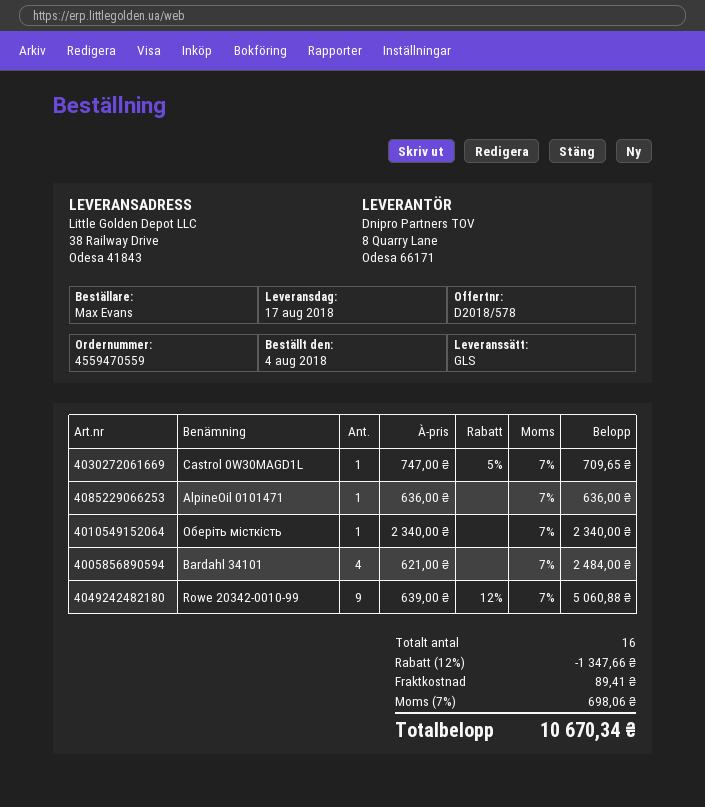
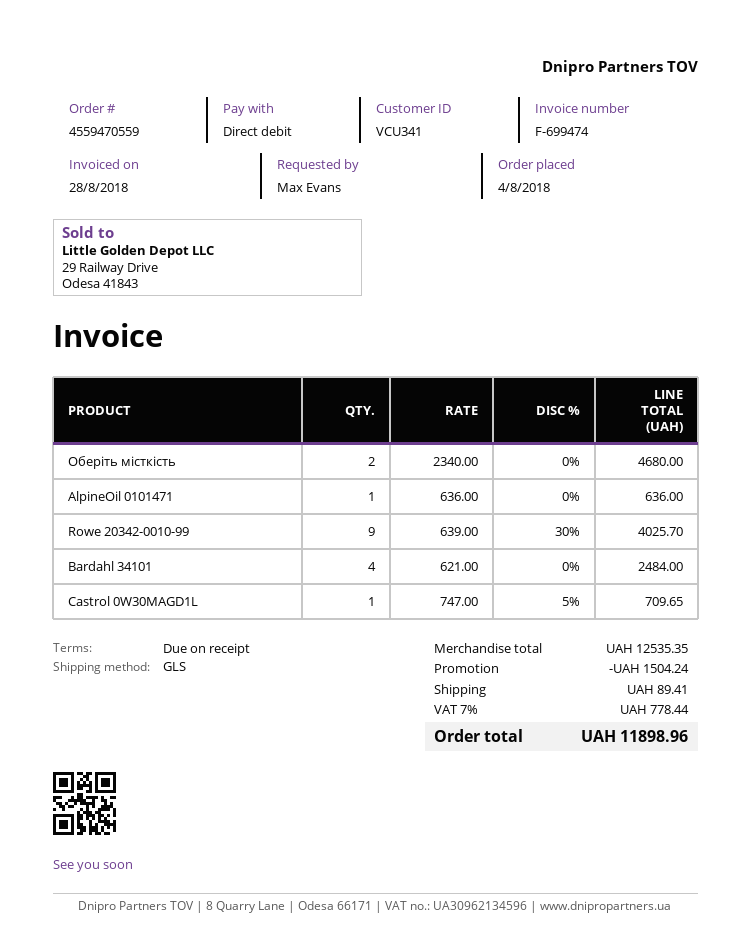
Оберіть місткість: 1 x 2340.00 = 2340.00 -> 2 x 2340.00 = 4680.00
Rowe 20342-0010-99: 9 x 639.00 - 12% = 5060.88 -> 9 x 639.00 - 30% = 4025.70
discount: 1347.66 -> 1504.24
tax: 7% = 698.06 -> 7% = 778.44
total: 10670.34 -> 11898.96

